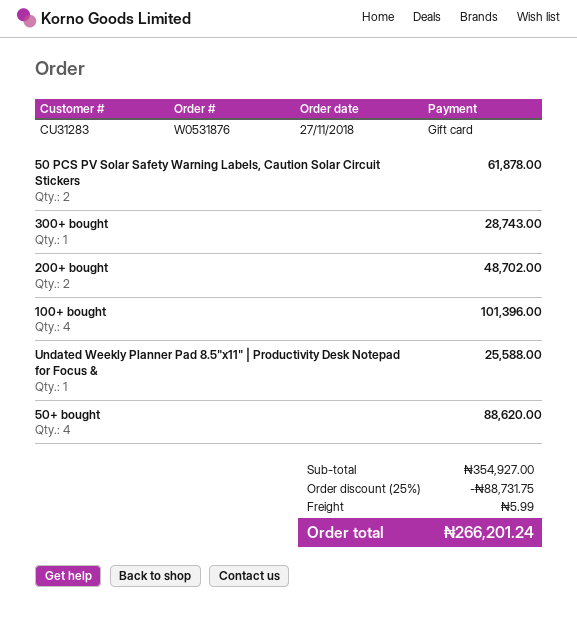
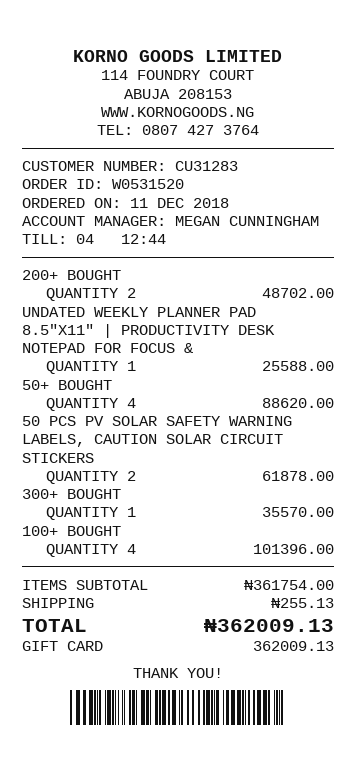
order number: W0531876 -> W0531520
order date: 2018-11-27 -> 2018-12-11
300+ bought: 1 for 28743.00 -> 1 for 35570.00
subtotal: 354927.00 -> 361754.00
discount: 25% = 88731.75 -> none
shipping: 5.99 -> 255.13
total: 266201.24 -> 362009.13

